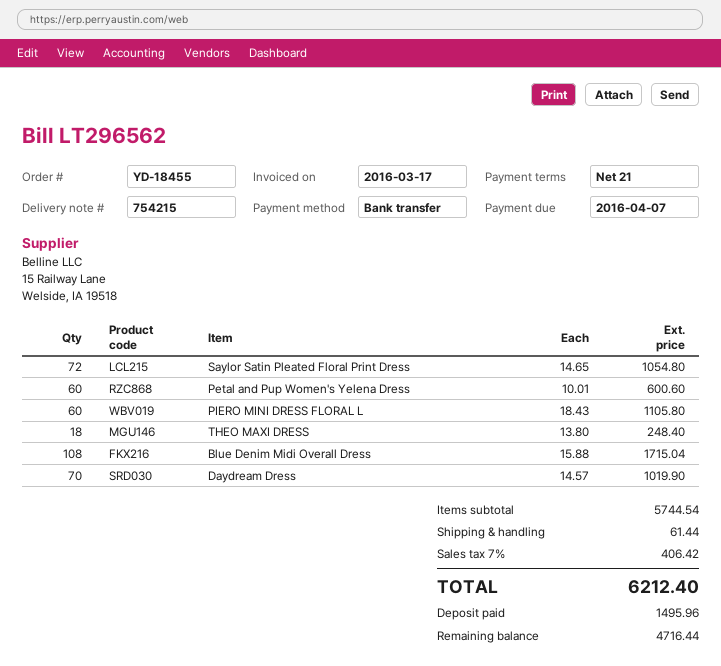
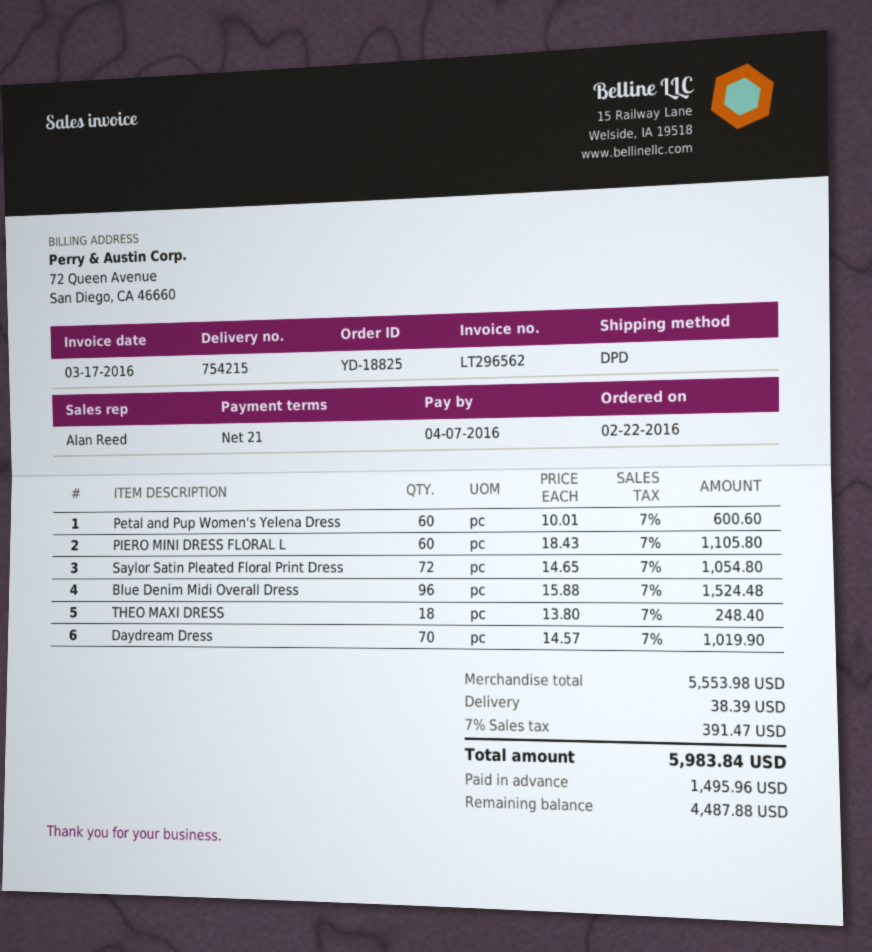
order number: YD-18455 -> YD-18825
Blue Denim Midi Overall Dress: 108 x 15.88 = 1715.04 -> 96 x 15.88 = 1524.48
subtotal: 5744.54 -> 5553.98
shipping: 61.44 -> 38.39
tax: 7% = 406.42 -> 7% = 391.47
total: 6212.40 -> 5983.84
balance: 4716.44 -> 4487.88

